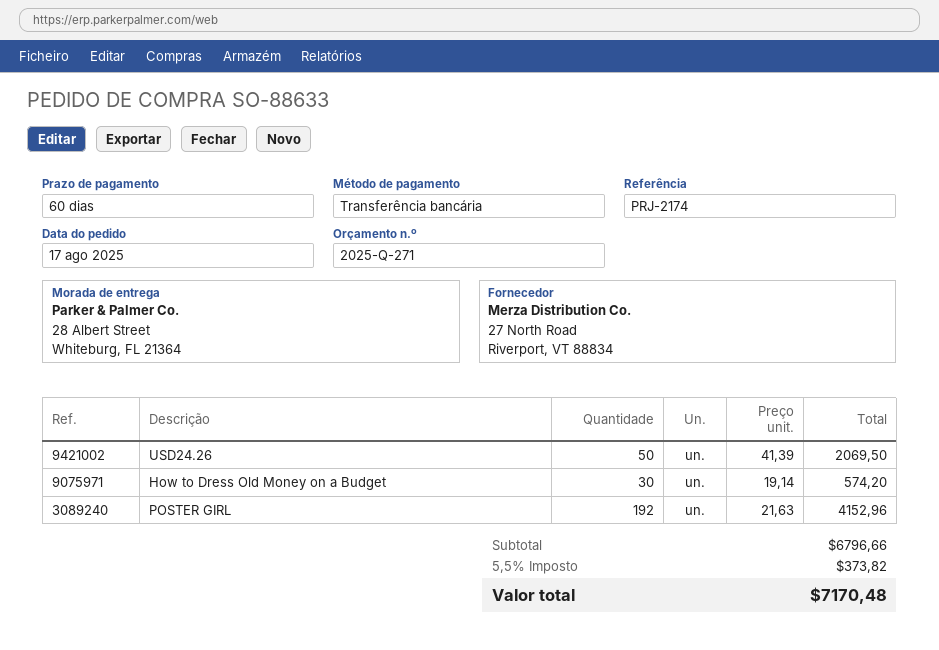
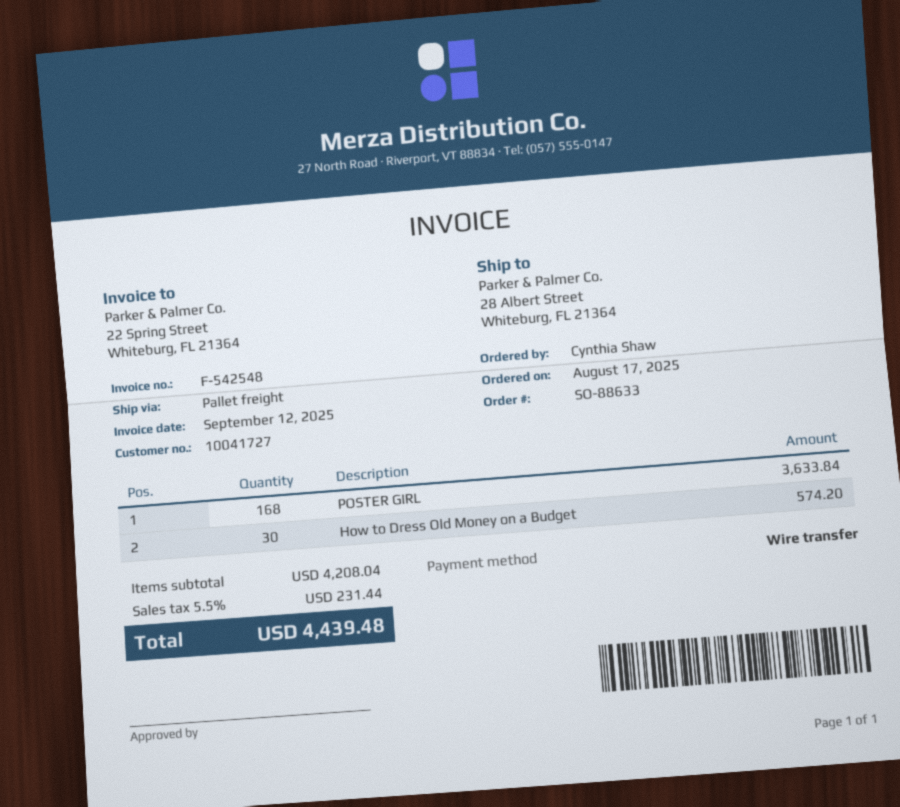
USD24.26: 50 for 2069.50 -> none
POSTER GIRL: 192 for 4152.96 -> 168 for 3633.84
subtotal: 6796.66 -> 4208.04
tax: 5.5% = 373.82 -> 5.5% = 231.44
total: 7170.48 -> 4439.48

